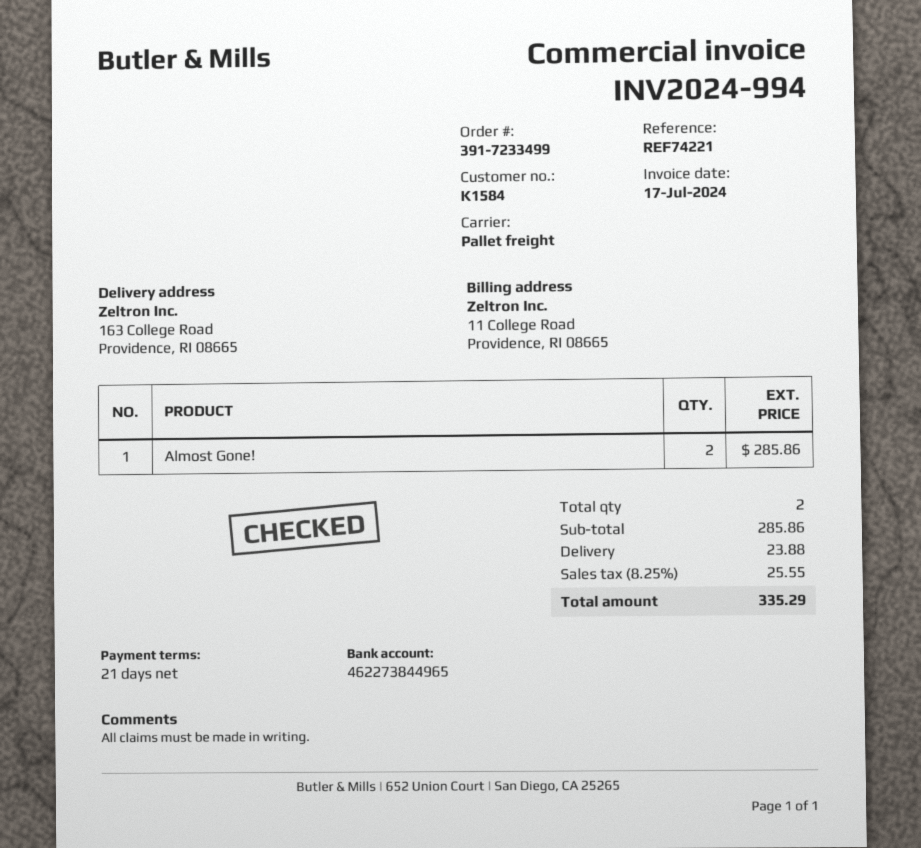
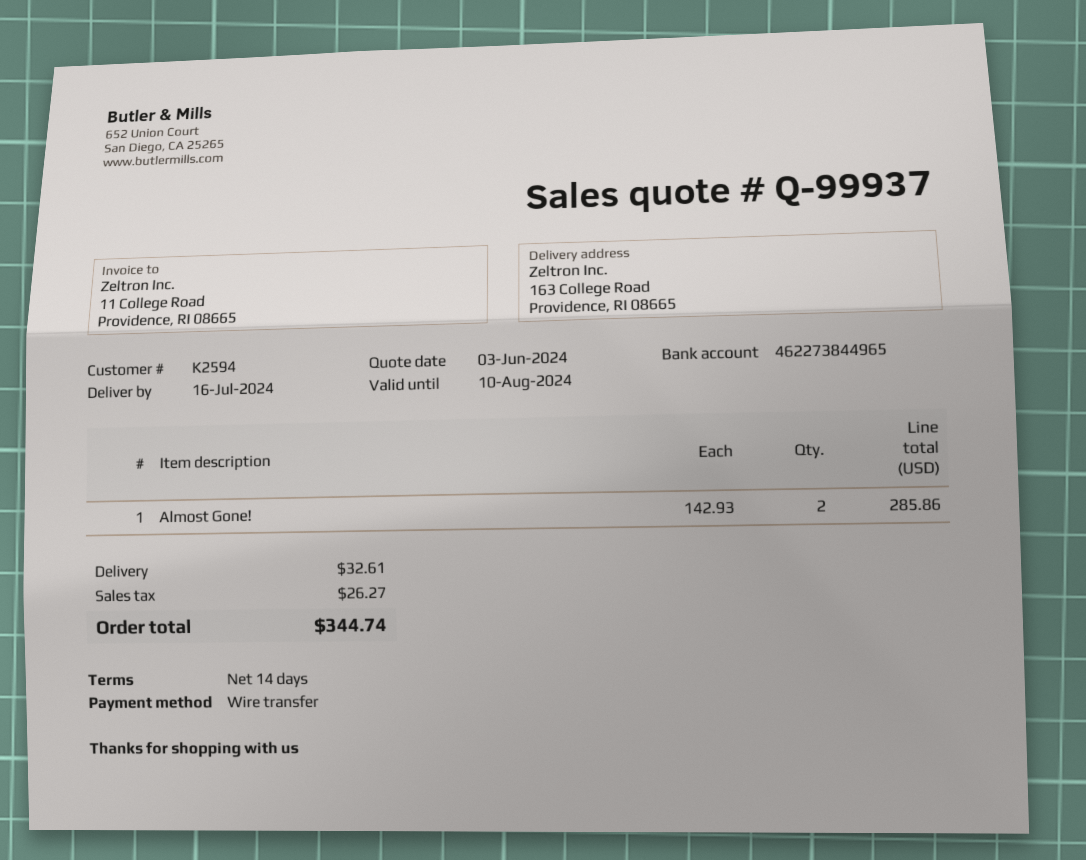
payment terms: 21 days -> 14 days
customer number: K1584 -> K2594
shipping: 23.88 -> 32.61
tax: 25.55 -> 26.27
total: 335.29 -> 344.74

